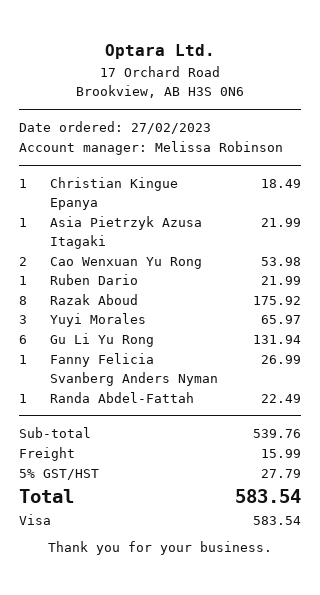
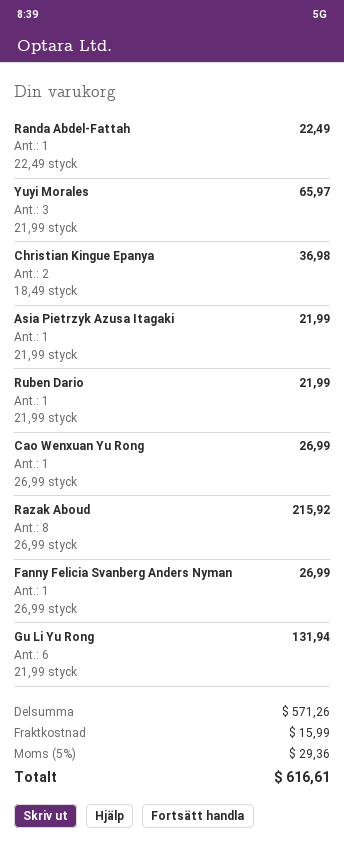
Christian Kingue Epanya: 1 for 18.49 -> 2 for 36.98
Cao Wenxuan Yu Rong: 2 for 53.98 -> 1 for 26.99
Razak Aboud: 8 for 175.92 -> 8 for 215.92
subtotal: 539.76 -> 571.26
tax: 5% = 27.79 -> 5% = 29.36
total: 583.54 -> 616.61

